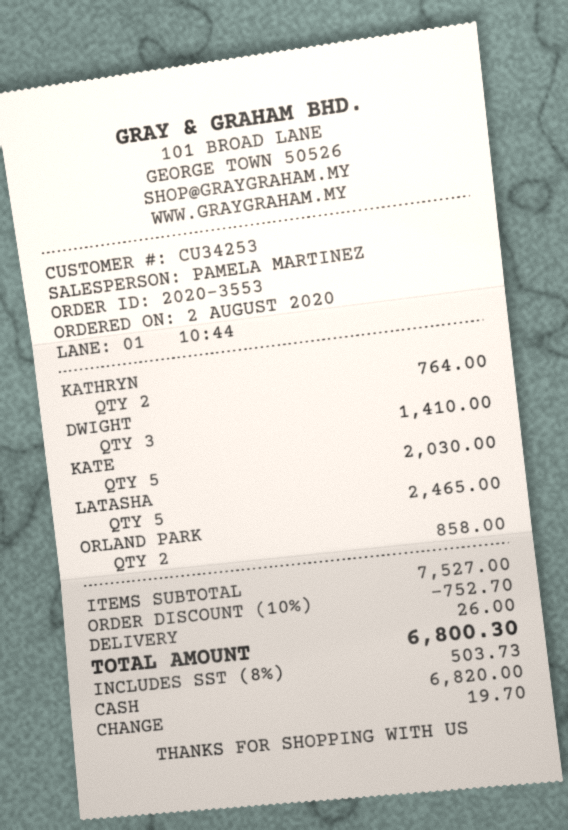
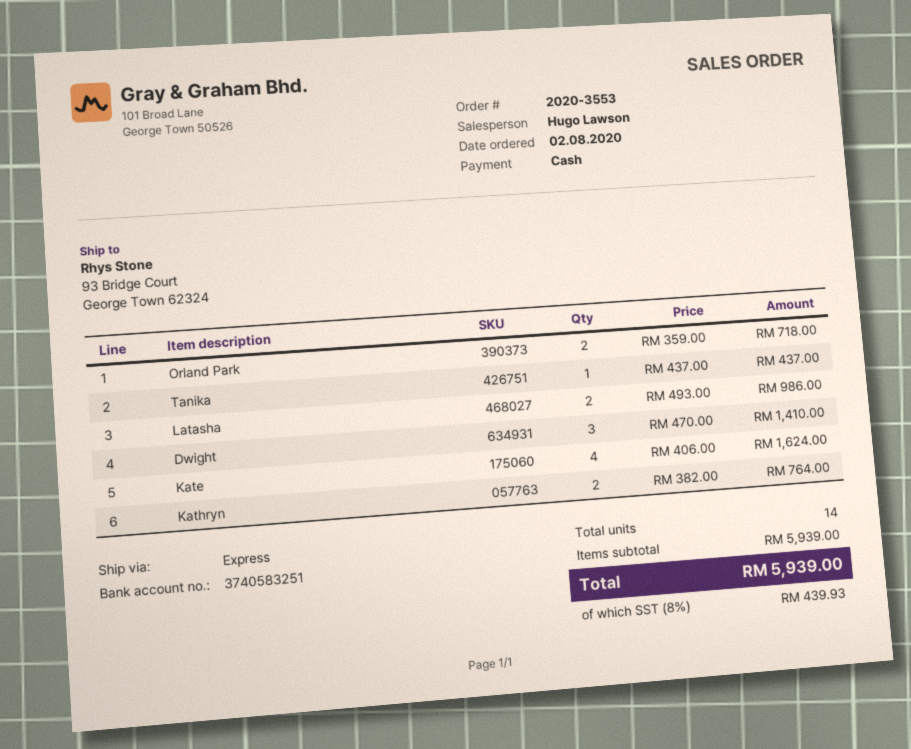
sales rep: PAMELA MARTINEZ -> Hugo Lawson
KATE: 5 for 2030.00 -> 4 for 1624.00
LATASHA: 5 for 2465.00 -> 2 for 986.00
ORLAND PARK: 2 for 858.00 -> 2 for 718.00
Tanika: none -> 1 for 437.00
subtotal: 7527.00 -> 5939.00
discount: 10% = 752.70 -> none
shipping: 26.00 -> none
tax: 8% = 503.73 -> 8% = 439.93
total: 6800.30 -> 5939.00

